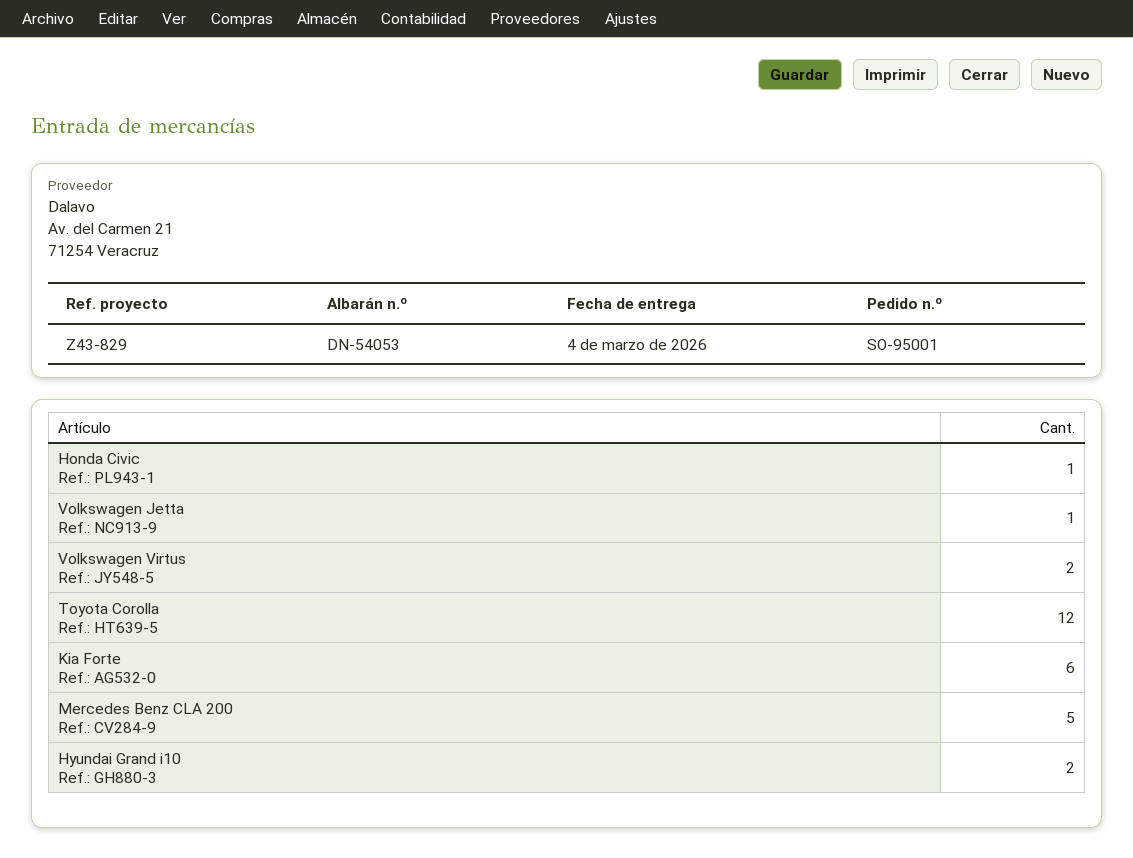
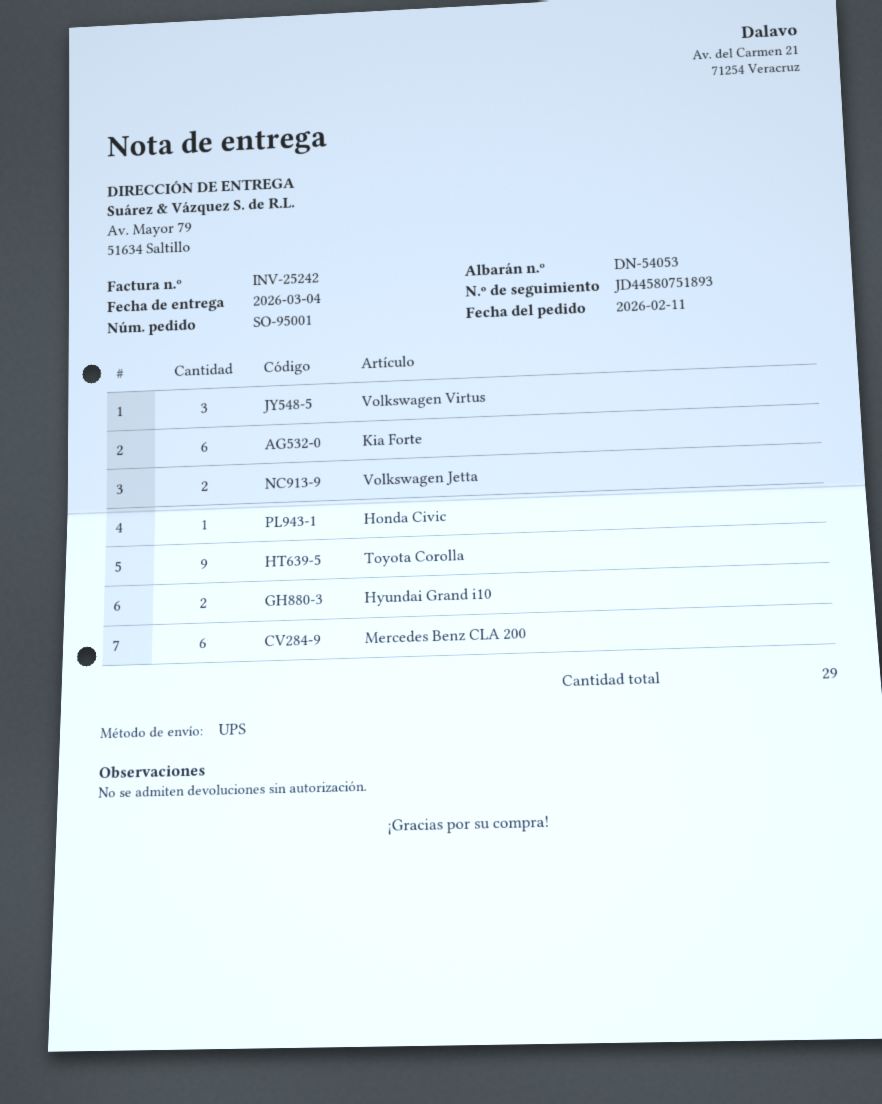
Volkswagen Jetta: 1 -> 2
Volkswagen Virtus: 2 -> 3
Toyota Corolla: 12 -> 9
Mercedes Benz CLA 200: 5 -> 6

